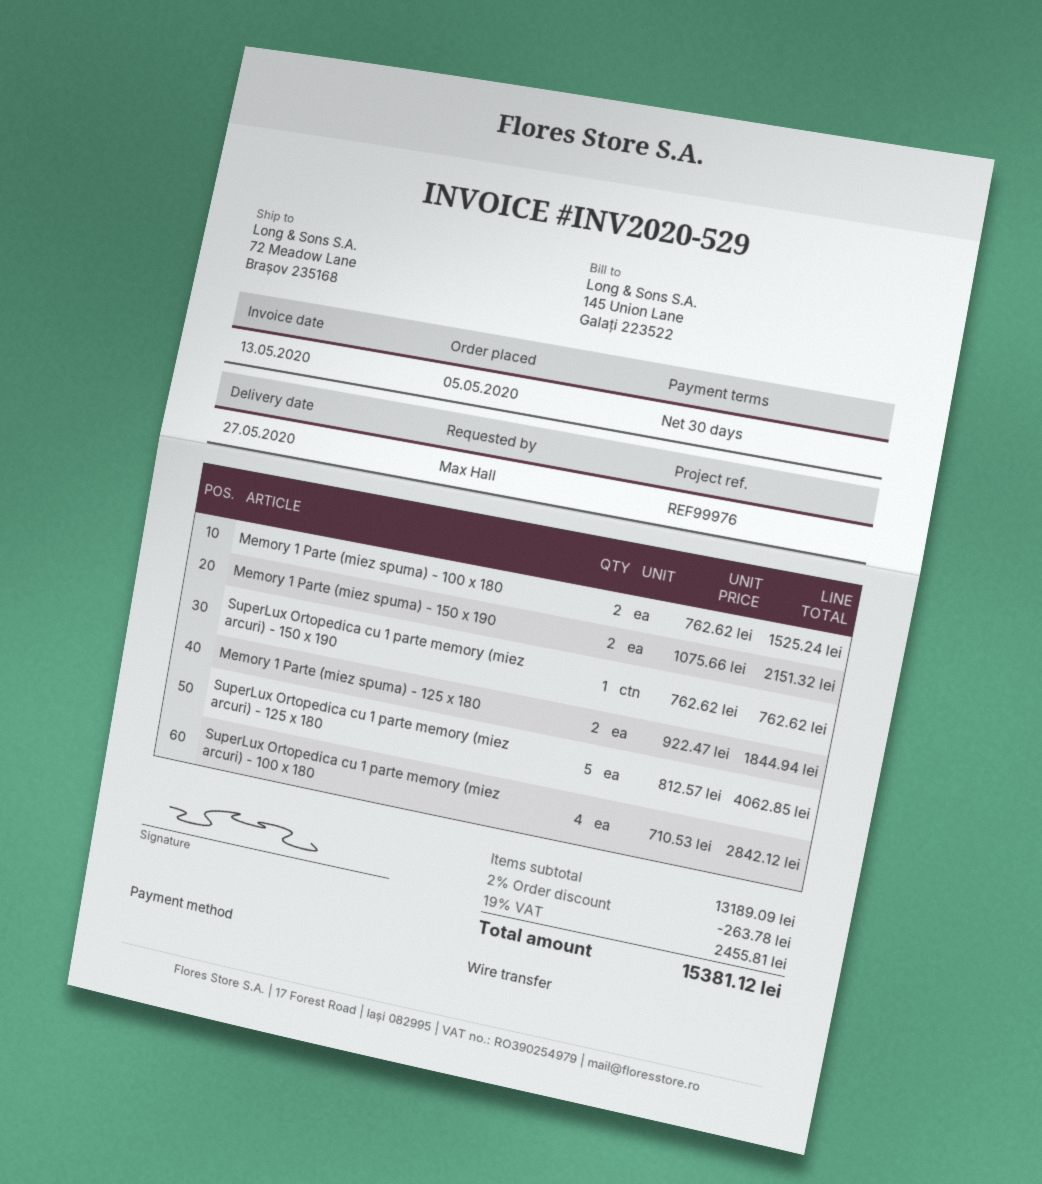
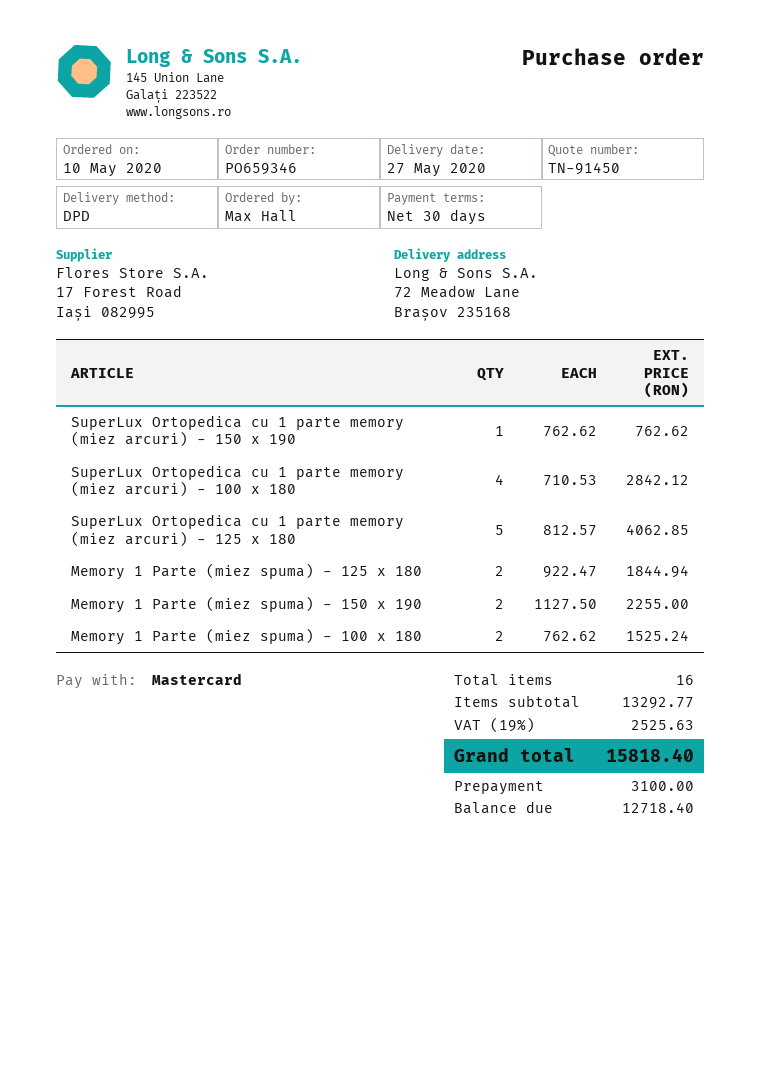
order date: 2020-05-05 -> 2020-05-10
payment method: bank transfer -> Mastercard
Memory 1 Parte (miez spuma) - 150 x 190: 2 x 1075.66 = 2151.32 -> 2 x 1127.50 = 2255.00
subtotal: 13189.09 -> 13292.77
discount: 2% = 263.78 -> none
tax: 19% = 2455.81 -> 19% = 2525.63
total: 15381.12 -> 15818.40

